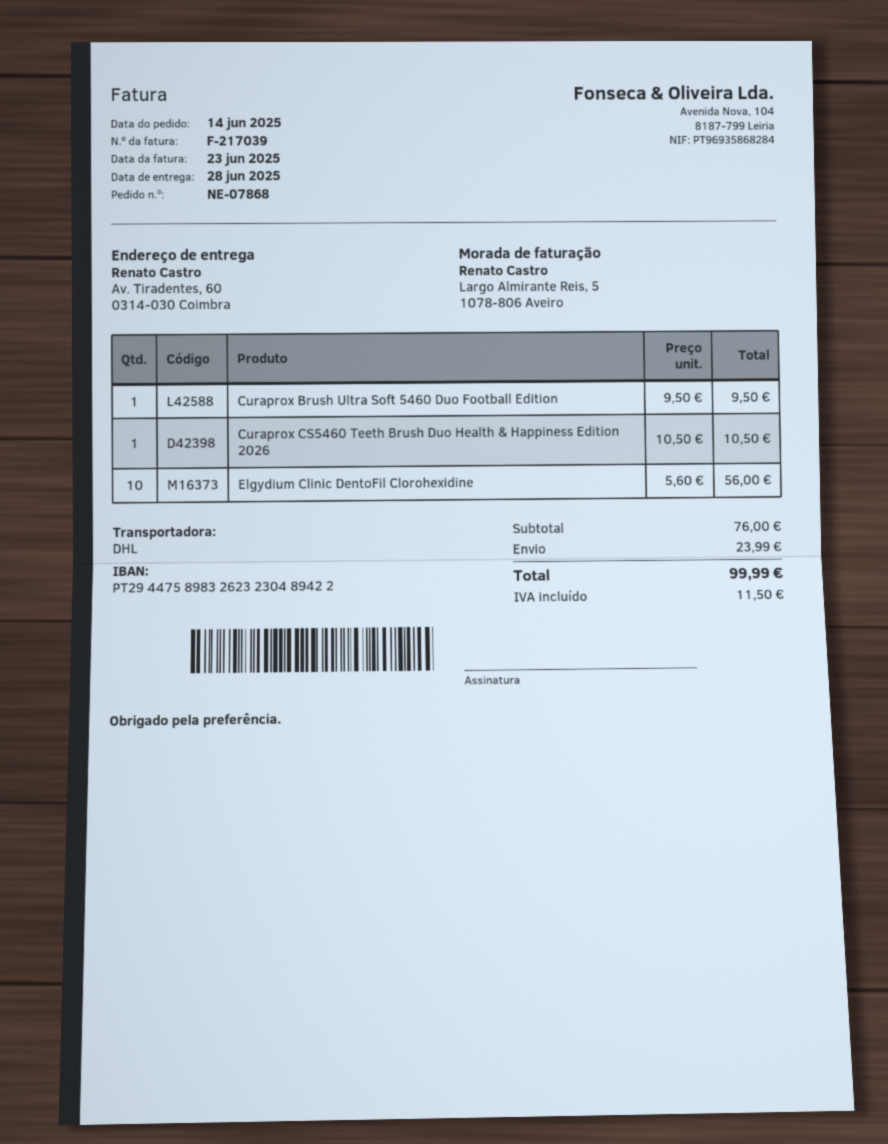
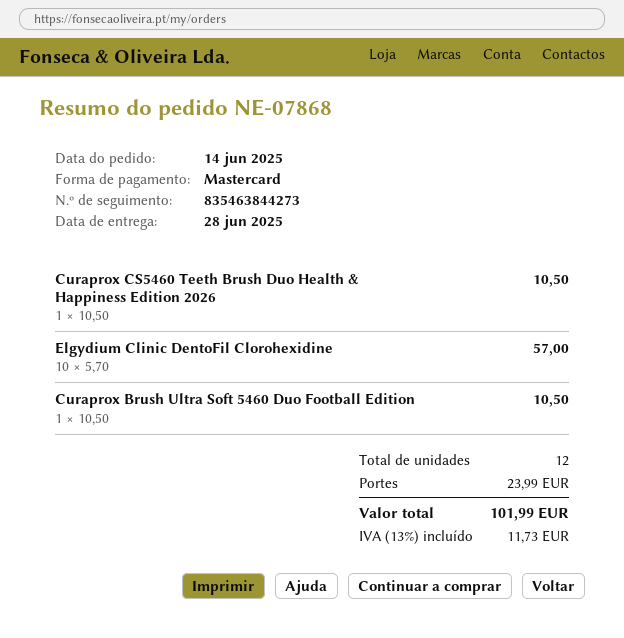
Curaprox Brush Ultra Soft 5460 Duo Football Edition: 1 x 9.50 = 9.50 -> 1 x 10.50 = 10.50
Elgydium Clinic DentoFil Clorohexidine: 10 x 5.60 = 56.00 -> 10 x 5.70 = 57.00
tax: 11.50 -> 11.73
total: 99.99 -> 101.99

